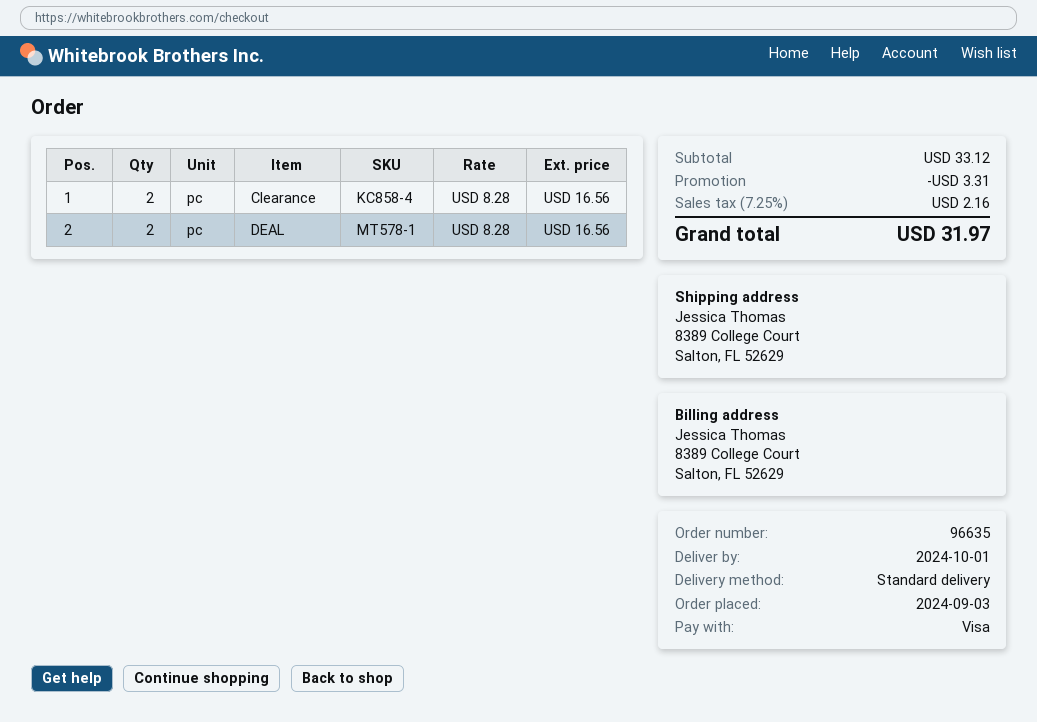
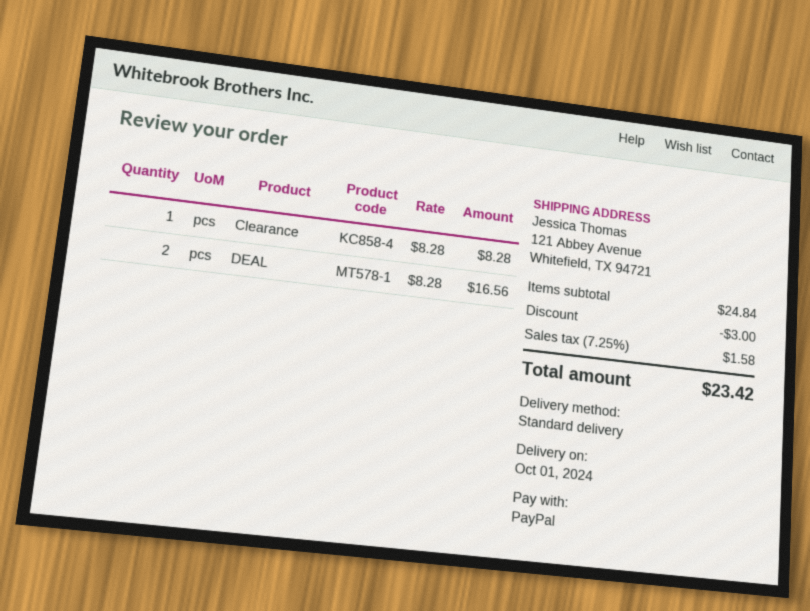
payment method: Visa -> PayPal
ship to: 8389 College Court, Salton, FL 52629 -> 121 Abbey Avenue, Whitefield, TX 94721
Clearance: 2 x 8.28 = 16.56 -> 1 x 8.28 = 8.28
subtotal: 33.12 -> 24.84
discount: 3.31 -> 3.00
tax: 7.25% = 2.16 -> 7.25% = 1.58
total: 31.97 -> 23.42

